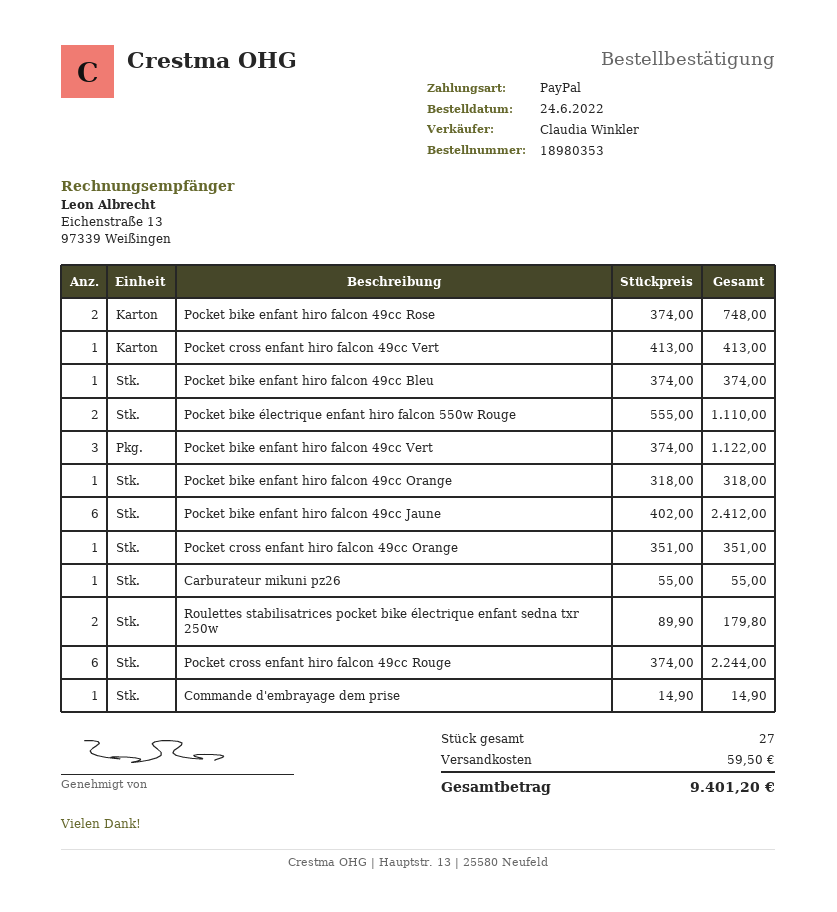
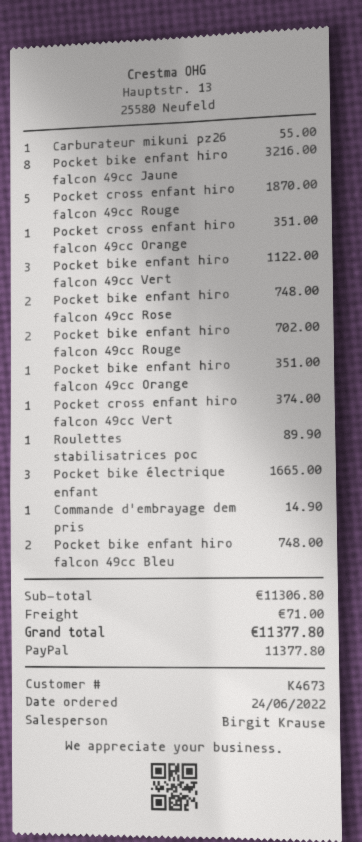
sales rep: Claudia Winkler -> Birgit Krause
Pocket cross enfant hiro falcon 49cc Vert: 1 for 413.00 -> 1 for 374.00
Pocket bike enfant hiro falcon 49cc Bleu: 1 for 374.00 -> 2 for 748.00
Pocket bike électrique enfant hiro falcon 550w Rouge: 2 for 1110.00 -> 3 for 1665.00
Pocket bike enfant hiro falcon 49cc Orange: 1 for 318.00 -> 1 for 351.00
Pocket bike enfant hiro falcon 49cc Jaune: 6 for 2412.00 -> 8 for 3216.00
Roulettes stabilisatrices pocket bike électrique enfant sedna txr 250w: 2 for 179.80 -> 1 for 89.90
Pocket cross enfant hiro falcon 49cc Rouge: 6 for 2244.00 -> 5 for 1870.00
Pocket bike enfant hiro falcon 49cc Rouge: none -> 2 for 702.00
shipping: 59.50 -> 71.00
total: 9401.20 -> 11377.80

